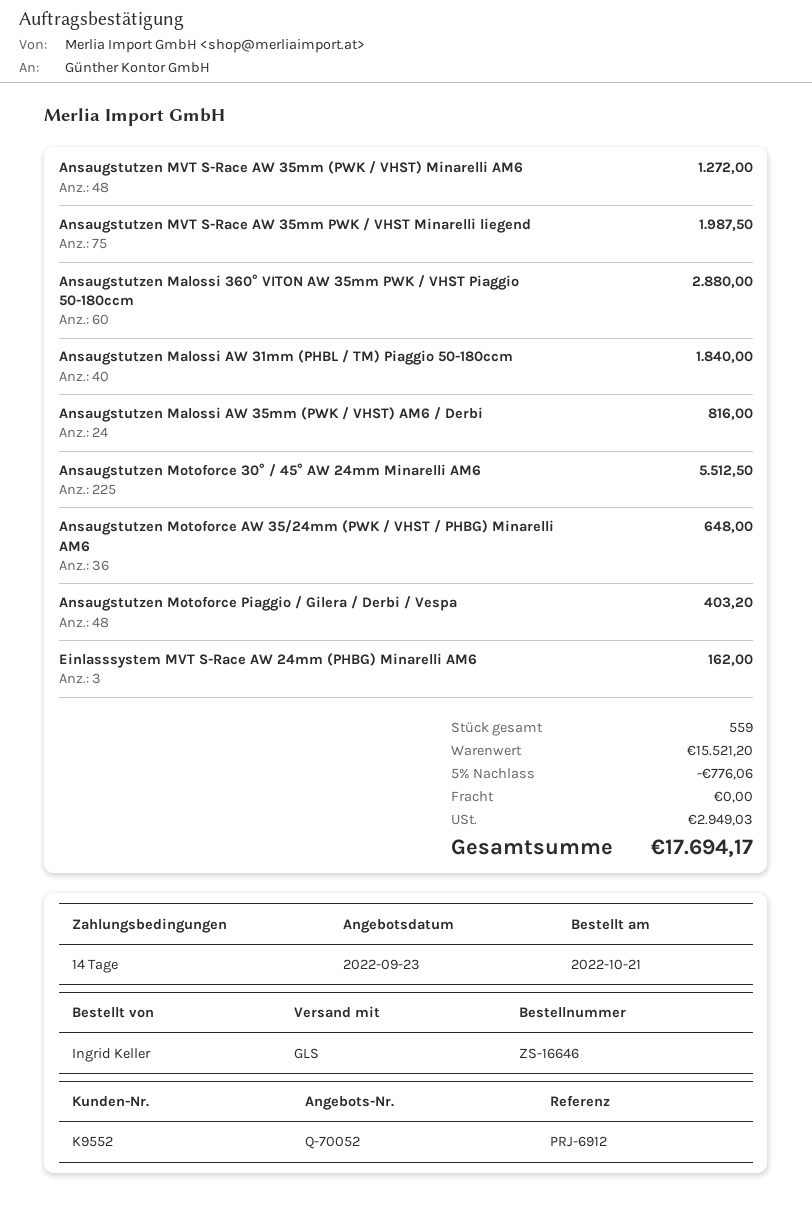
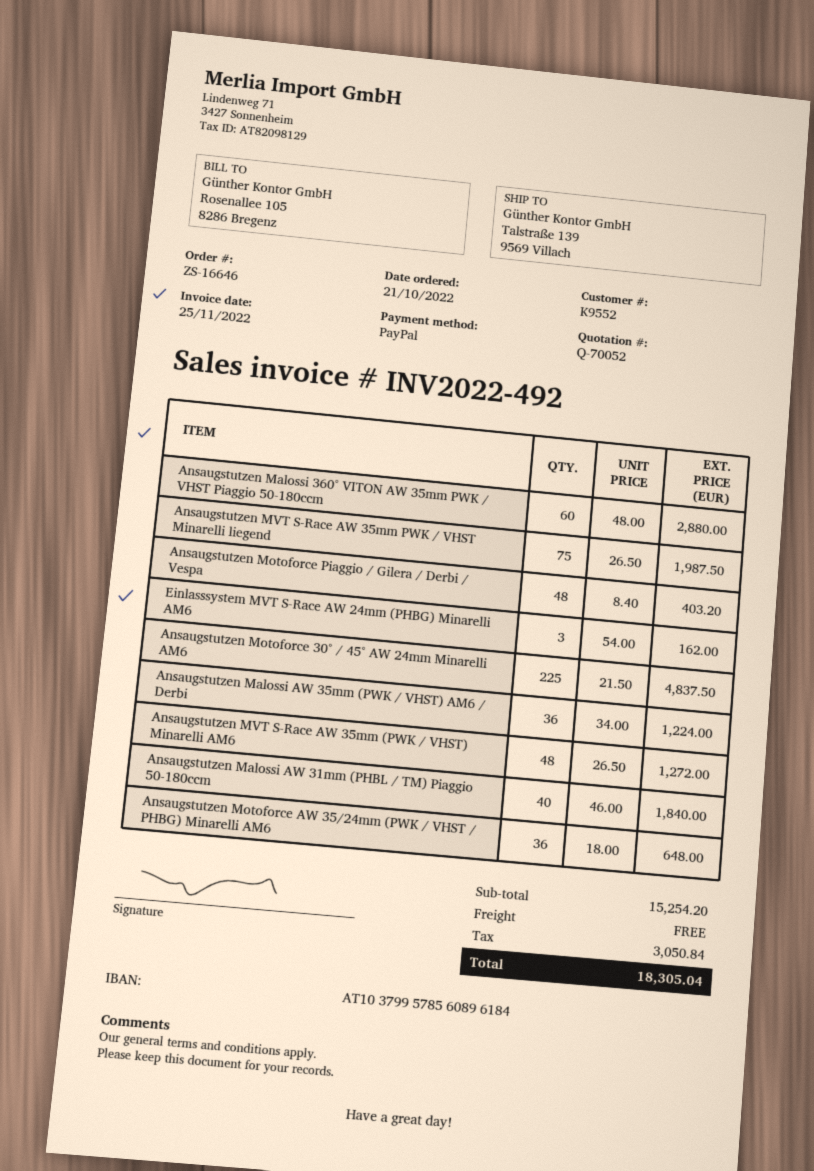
Ansaugstutzen Malossi AW 35mm (PWK / VHST) AM6 / Derbi: 24 for 816.00 -> 36 for 1224.00
Ansaugstutzen Motoforce 30° / 45° AW 24mm Minarelli AM6: 225 for 5512.50 -> 225 for 4837.50
subtotal: 15521.20 -> 15254.20
discount: 5% = 776.06 -> none
tax: 2949.03 -> 3050.84
total: 17694.17 -> 18305.04

